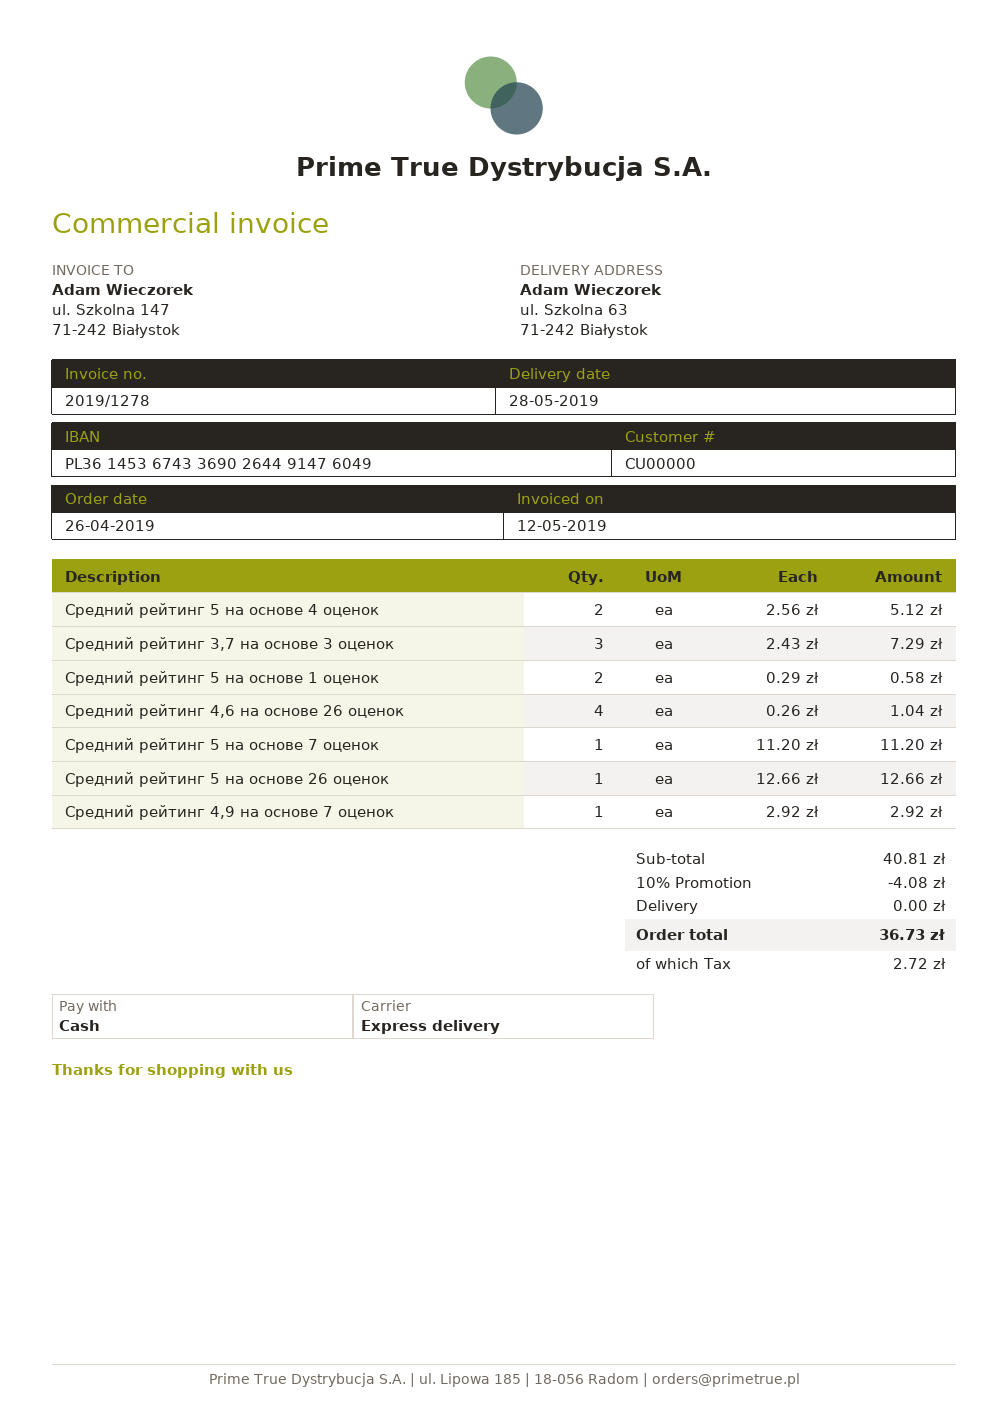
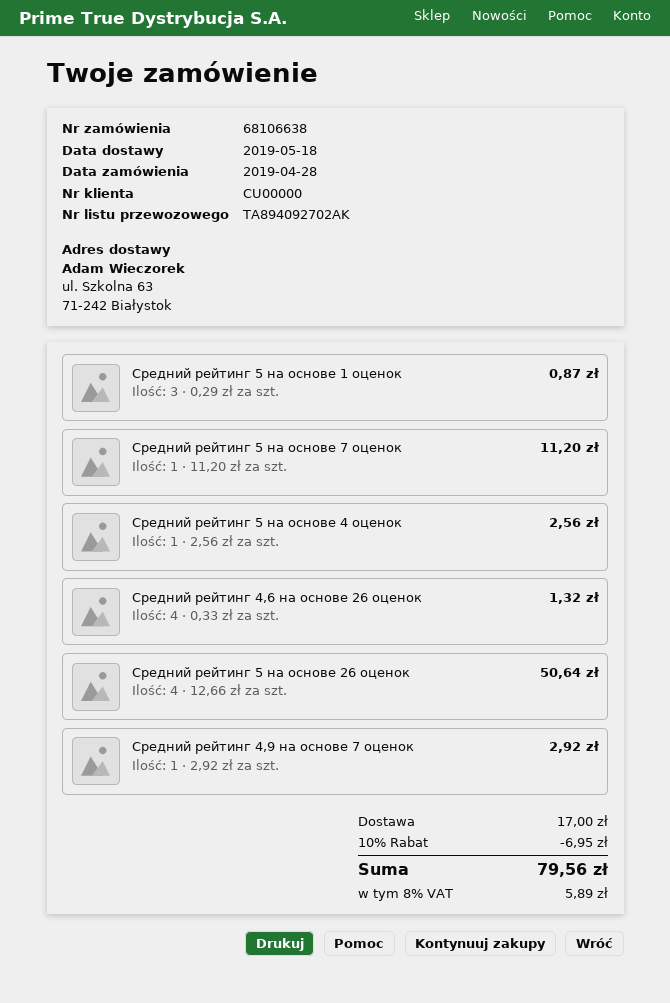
order date: 2019-04-26 -> 2019-04-28
delivery date: 2019-05-28 -> 2019-05-18
Средний рейтинг 5 на основе 4 оценок: 2 x 2.56 = 5.12 -> 1 x 2.56 = 2.56
Средний рейтинг 3,7 на основе 3 оценок: 3 x 2.43 = 7.29 -> none
Средний рейтинг 5 на основе 1 оценок: 2 x 0.29 = 0.58 -> 3 x 0.29 = 0.87
Средний рейтинг 4,6 на основе 26 оценок: 4 x 0.26 = 1.04 -> 4 x 0.33 = 1.32
Средний рейтинг 5 на основе 26 оценок: 1 x 12.66 = 12.66 -> 4 x 12.66 = 50.64
discount: 10% = 4.08 -> 10% = 6.95
shipping: 0.00 -> 17.00
tax: 2.72 -> 5.89
total: 36.73 -> 79.56

